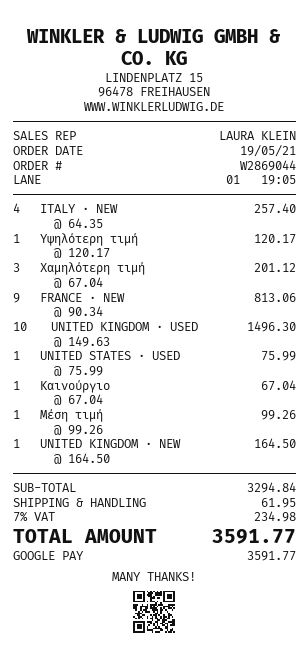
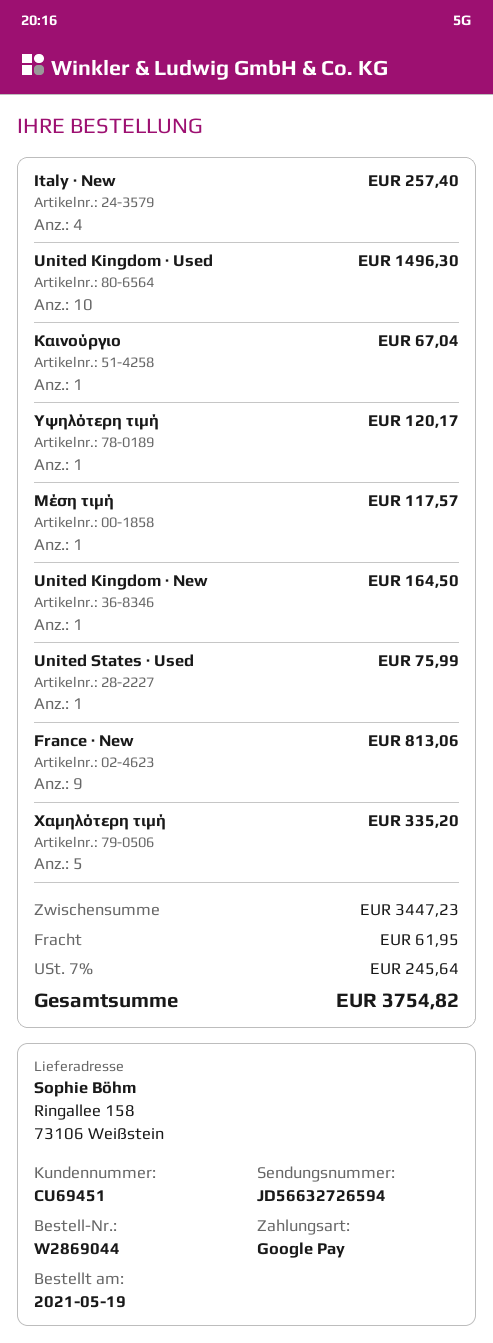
Χαμηλότερη τιμή: 3 for 201.12 -> 5 for 335.20
Μέση τιμή: 1 for 99.26 -> 1 for 117.57
subtotal: 3294.84 -> 3447.23
tax: 7% = 234.98 -> 7% = 245.64
total: 3591.77 -> 3754.82

